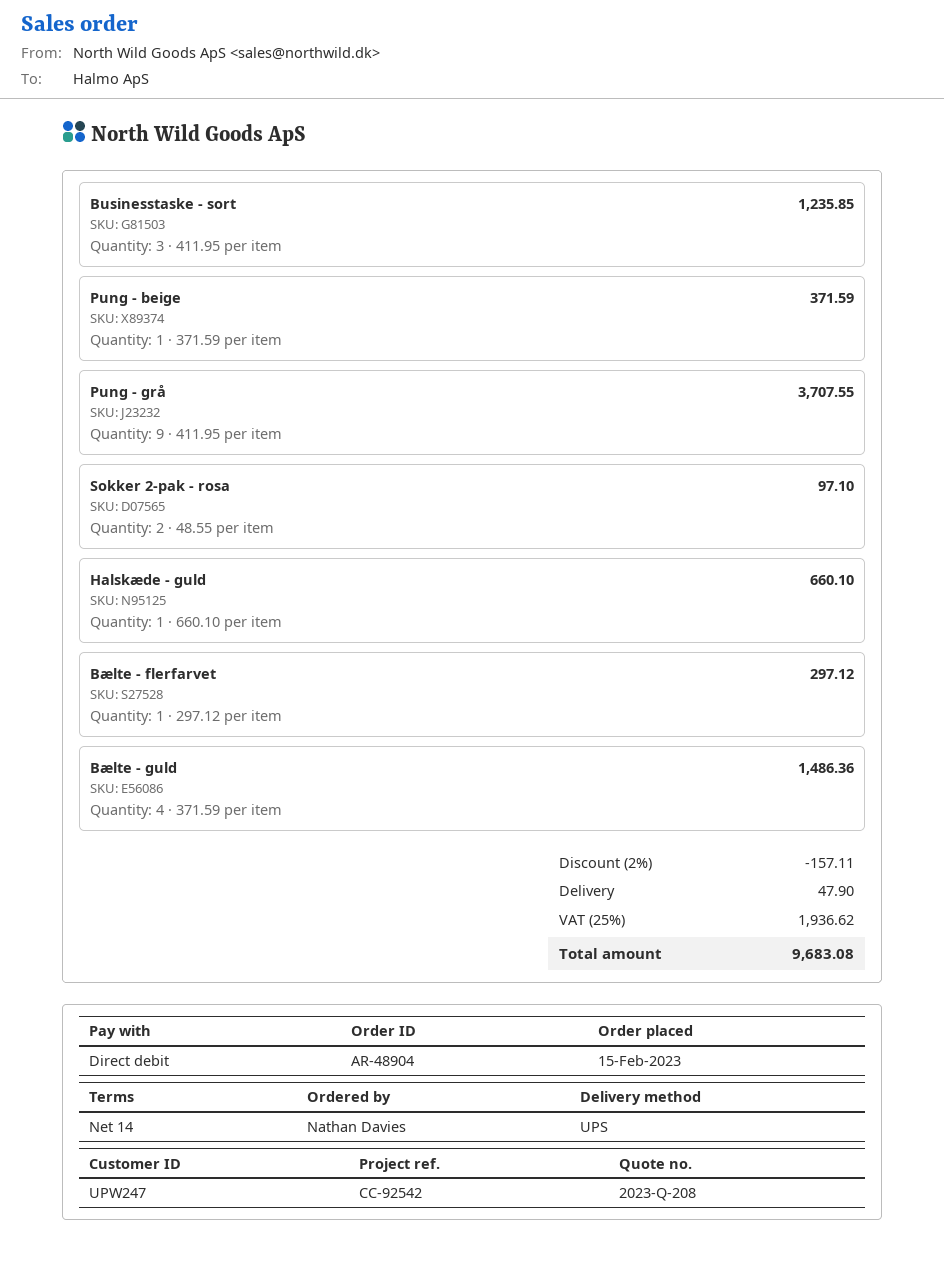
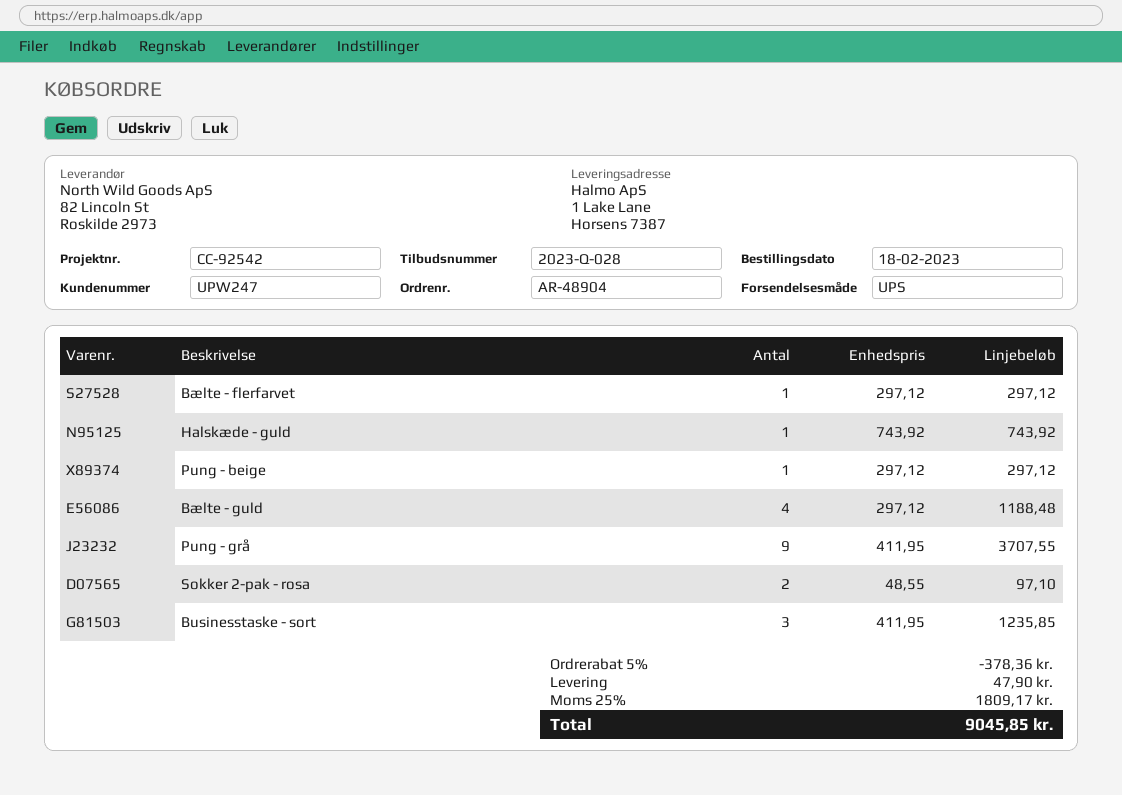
quote number: 2023-Q-208 -> 2023-Q-028
order date: 2023-02-15 -> 2023-02-18
Pung - beige: 1 x 371.59 = 371.59 -> 1 x 297.12 = 297.12
Halskæde - guld: 1 x 660.10 = 660.10 -> 1 x 743.92 = 743.92
Bælte - guld: 4 x 371.59 = 1486.36 -> 4 x 297.12 = 1188.48
discount: 2% = 157.11 -> 5% = 378.36
tax: 25% = 1936.62 -> 25% = 1809.17
total: 9683.08 -> 9045.85

